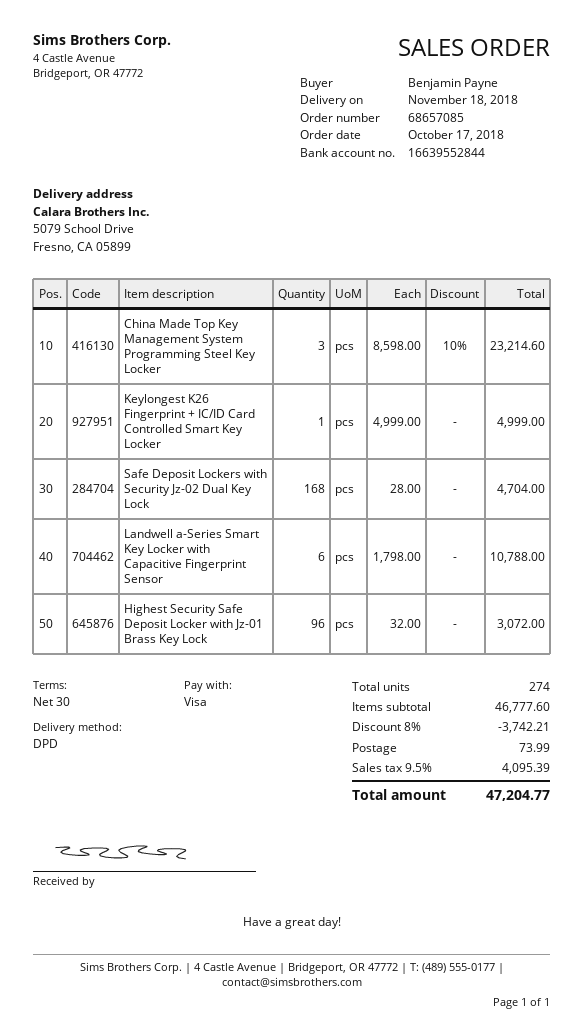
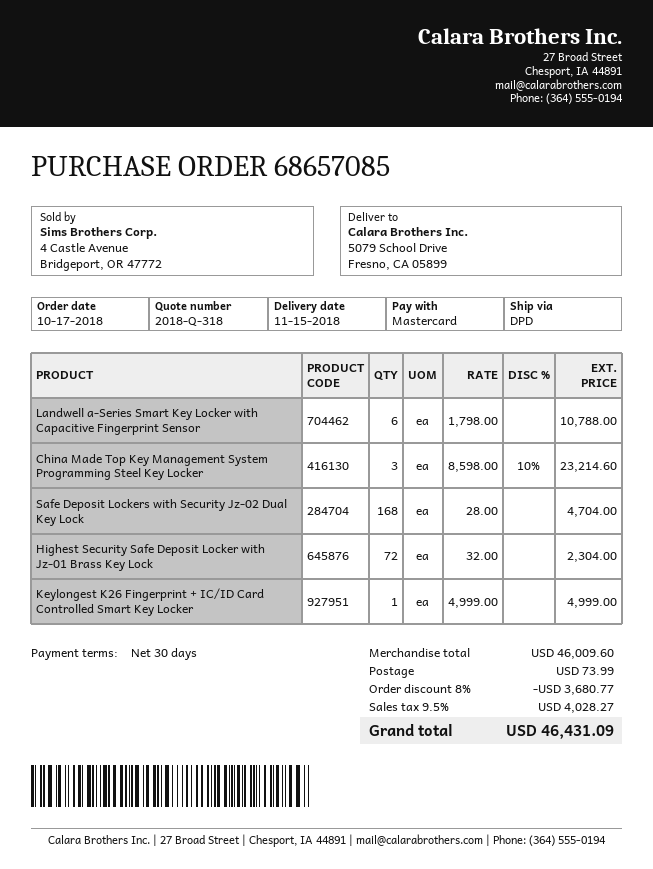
delivery date: 2018-11-18 -> 2018-11-15
payment method: Visa -> Mastercard
Highest Security Safe Deposit Locker with Jz-01 Brass Key Lock: 96 x 32.00 = 3072.00 -> 72 x 32.00 = 2304.00
subtotal: 46777.60 -> 46009.60
discount: 8% = 3742.21 -> 8% = 3680.77
tax: 9.5% = 4095.39 -> 9.5% = 4028.27
total: 47204.77 -> 46431.09

